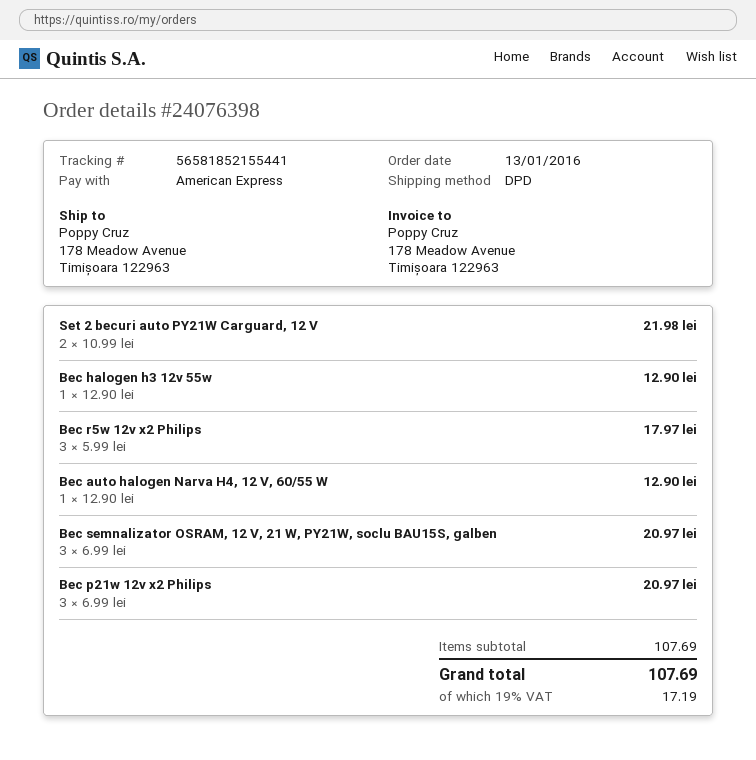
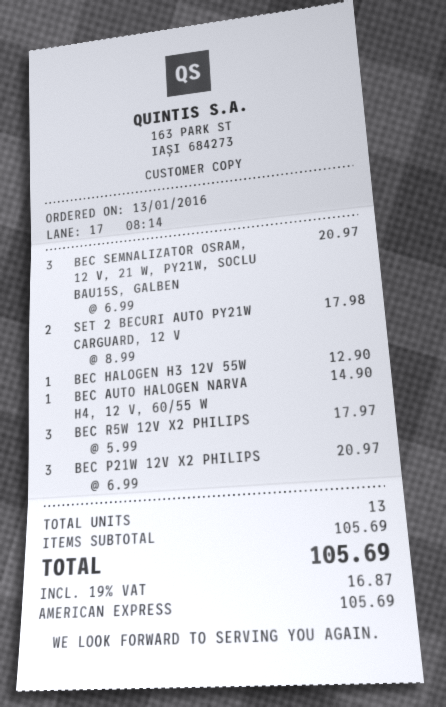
Set 2 becuri auto PY21W Carguard, 12 V: 2 x 10.99 = 21.98 -> 2 x 8.99 = 17.98
Bec auto halogen Narva H4, 12 V, 60/55 W: 1 x 12.90 = 12.90 -> 1 x 14.90 = 14.90
subtotal: 107.69 -> 105.69
tax: 19% = 17.19 -> 19% = 16.87
total: 107.69 -> 105.69

